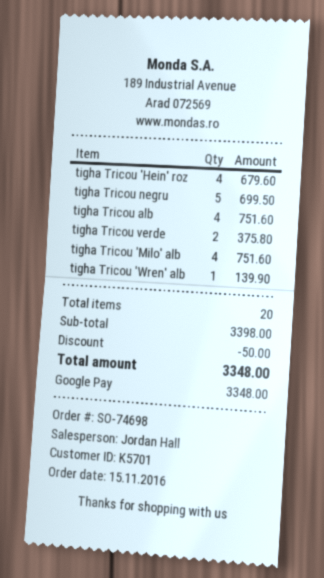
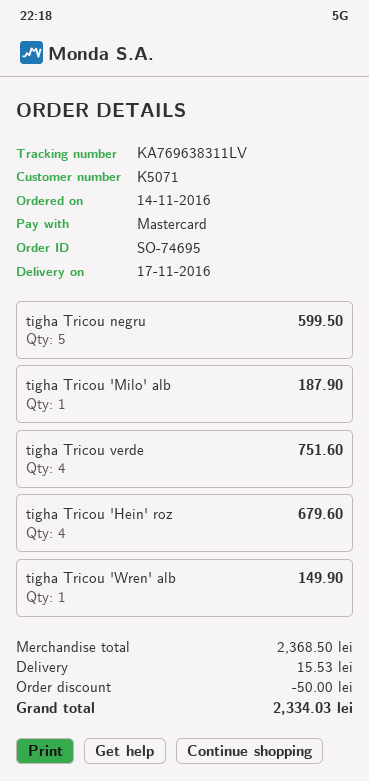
order number: SO-74698 -> SO-74695
order date: 2016-11-15 -> 2016-11-14
customer number: K5701 -> K5071
payment method: Google Pay -> Mastercard
tigha Tricou negru: 5 for 699.50 -> 5 for 599.50
tigha Tricou alb: 4 for 751.60 -> none
tigha Tricou verde: 2 for 375.80 -> 4 for 751.60
tigha Tricou 'Milo' alb: 4 for 751.60 -> 1 for 187.90
tigha Tricou 'Wren' alb: 1 for 139.90 -> 1 for 149.90
subtotal: 3398.00 -> 2368.50
shipping: none -> 15.53
total: 3348.00 -> 2334.03

